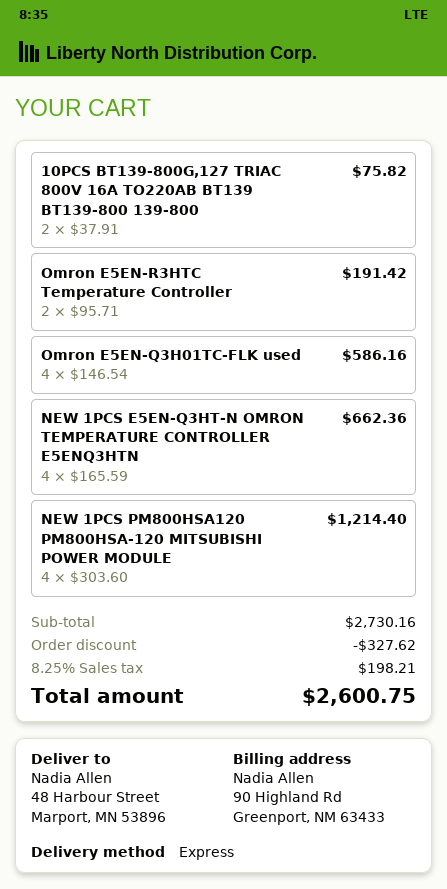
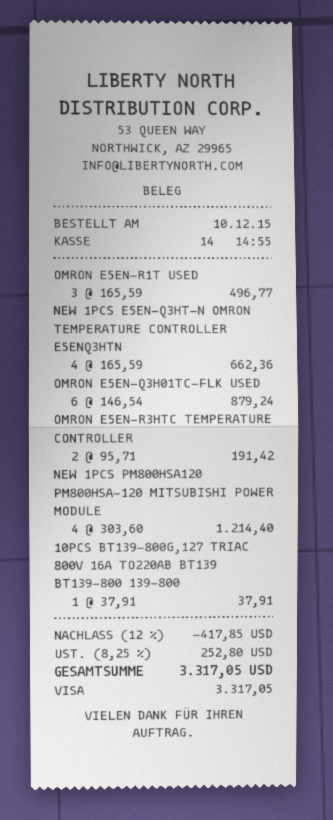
10PCS BT139-800G,127 TRIAC 800V 16A TO220AB BT139 BT139-800 139-800: 2 x 37.91 = 75.82 -> 1 x 37.91 = 37.91
Omron E5EN-Q3H01TC-FLK used: 4 x 146.54 = 586.16 -> 6 x 146.54 = 879.24
OMRON E5EN-R1T USED: none -> 3 x 165.59 = 496.77
discount: 327.62 -> 417.85
tax: 8.25% = 198.21 -> 8.25% = 252.80
total: 2600.75 -> 3317.05

